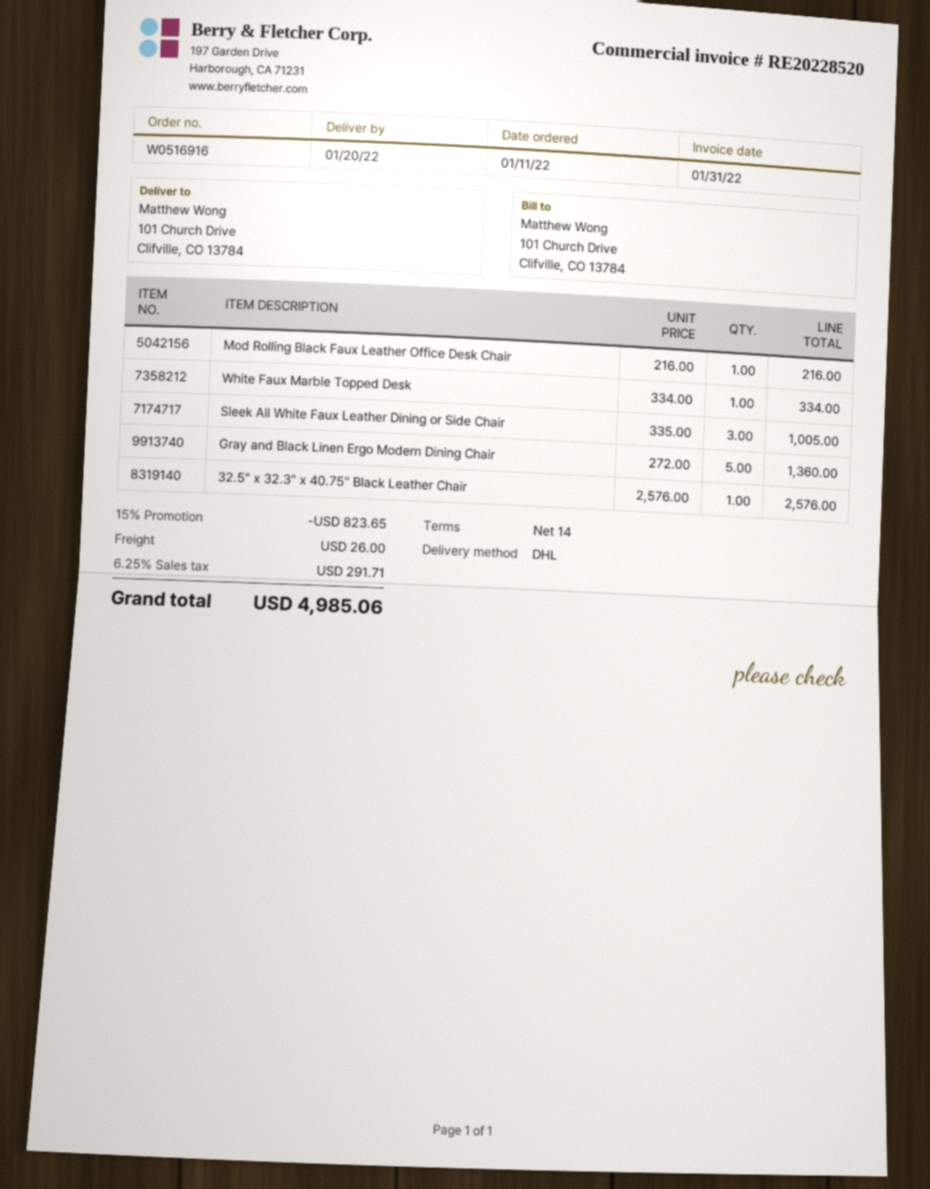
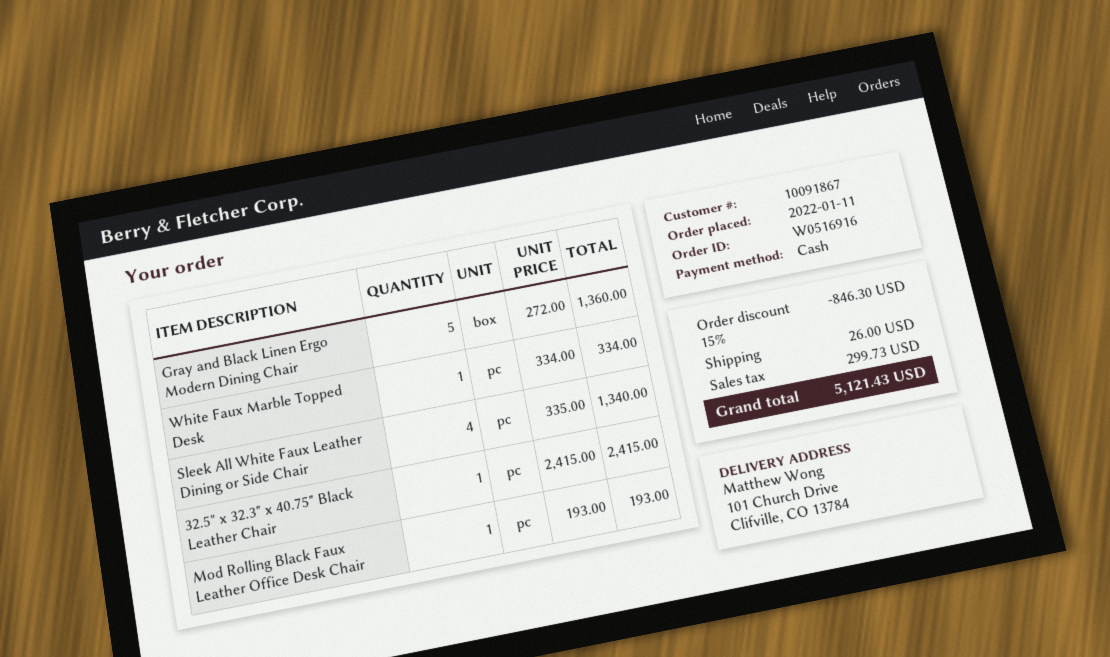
Mod Rolling Black Faux Leather Office Desk Chair: 1 x 216.00 = 216.00 -> 1 x 193.00 = 193.00
Sleek All White Faux Leather Dining or Side Chair: 3 x 335.00 = 1005.00 -> 4 x 335.00 = 1340.00
32.5" x 32.3" x 40.75" Black Leather Chair: 1 x 2576.00 = 2576.00 -> 1 x 2415.00 = 2415.00
discount: 15% = 823.65 -> 15% = 846.30
tax: 291.71 -> 299.73
total: 4985.06 -> 5121.43

